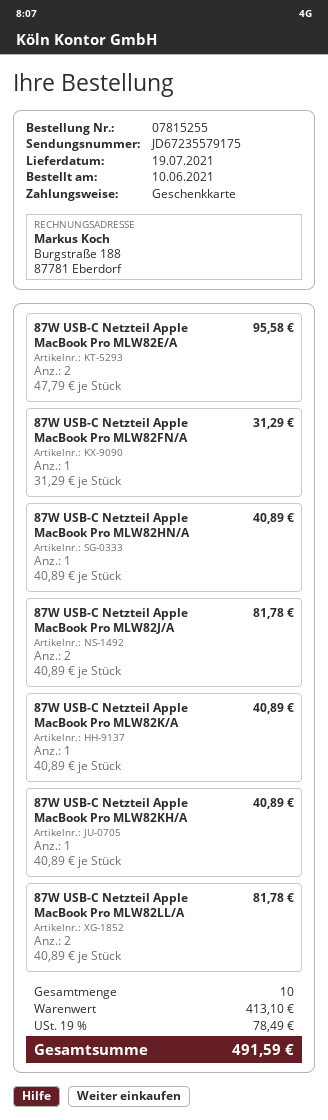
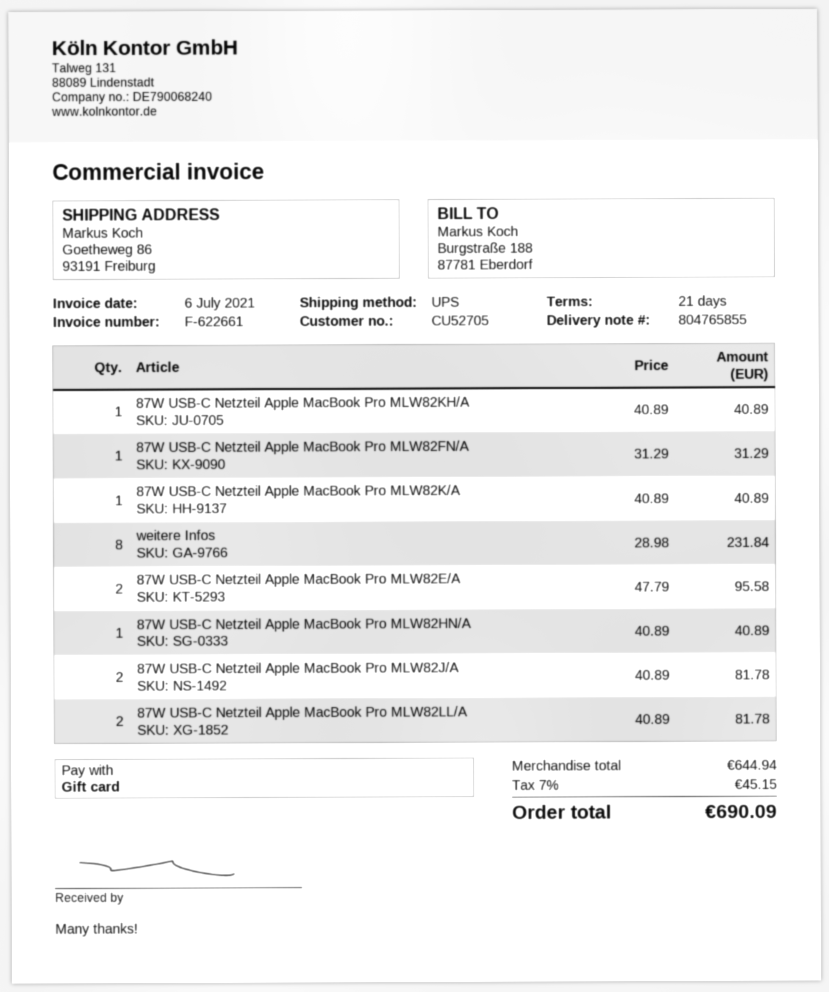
weitere Infos: none -> 8 x 28.98 = 231.84
subtotal: 413.10 -> 644.94
tax: 19% = 78.49 -> 7% = 45.15
total: 491.59 -> 690.09

